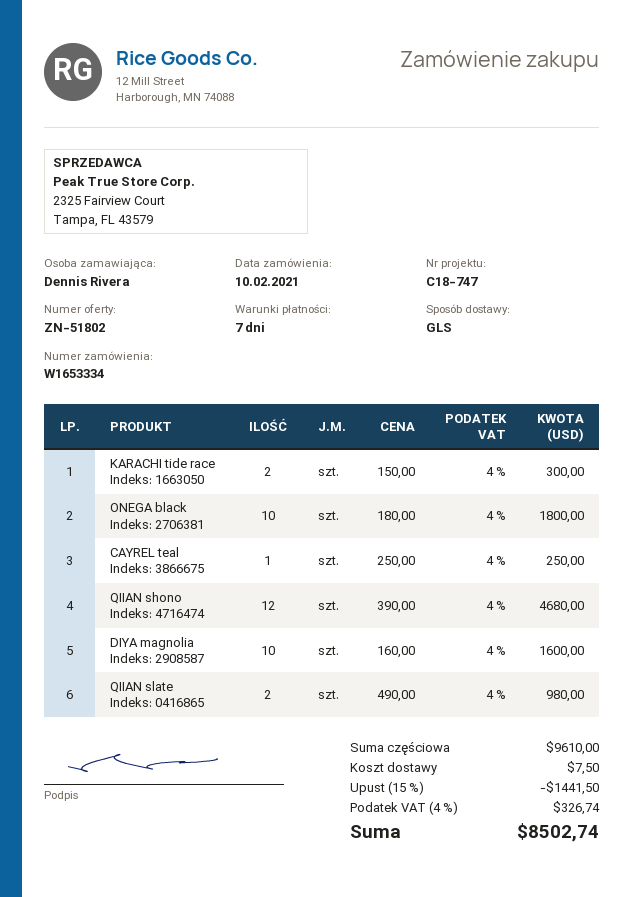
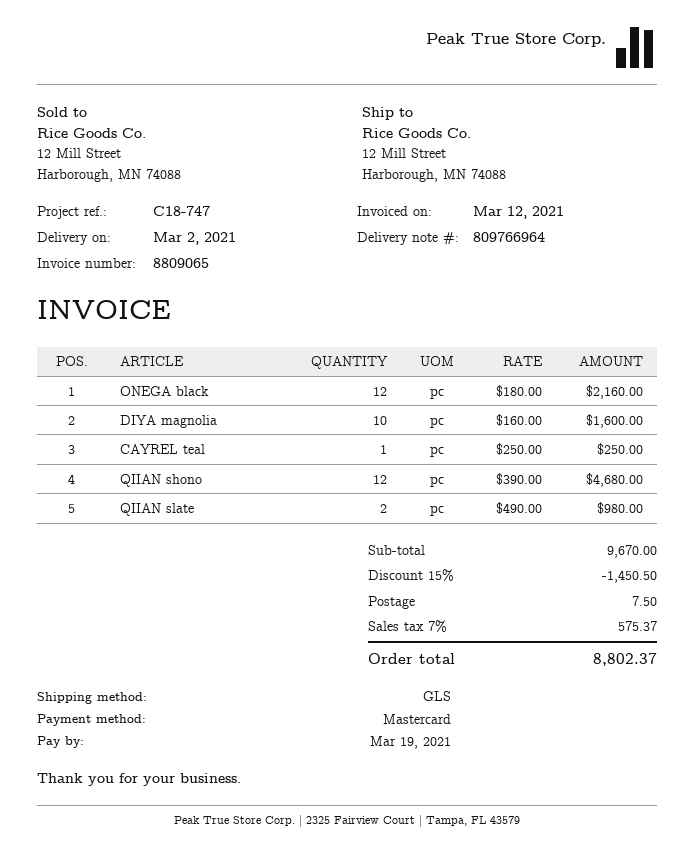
KARACHI tide race: 2 x 150.00 = 300.00 -> none
ONEGA black: 10 x 180.00 = 1800.00 -> 12 x 180.00 = 2160.00
subtotal: 9610.00 -> 9670.00
discount: 15% = 1441.50 -> 15% = 1450.50
tax: 4% = 326.74 -> 7% = 575.37
total: 8502.74 -> 8802.37

